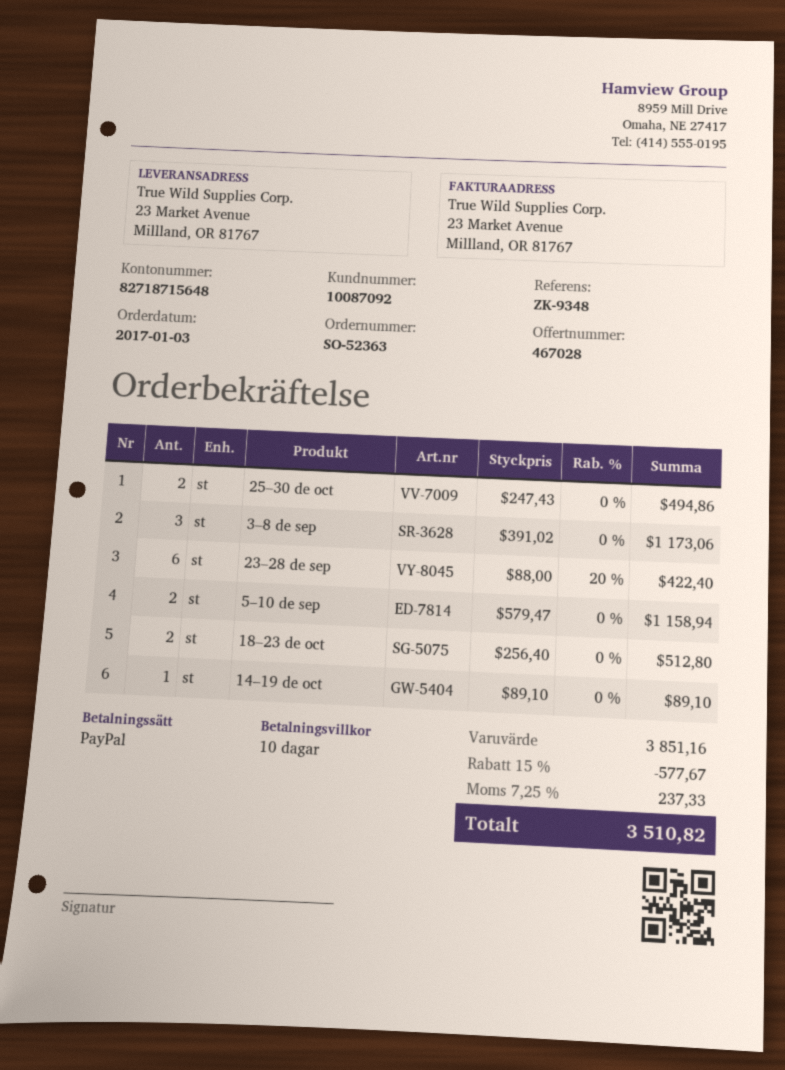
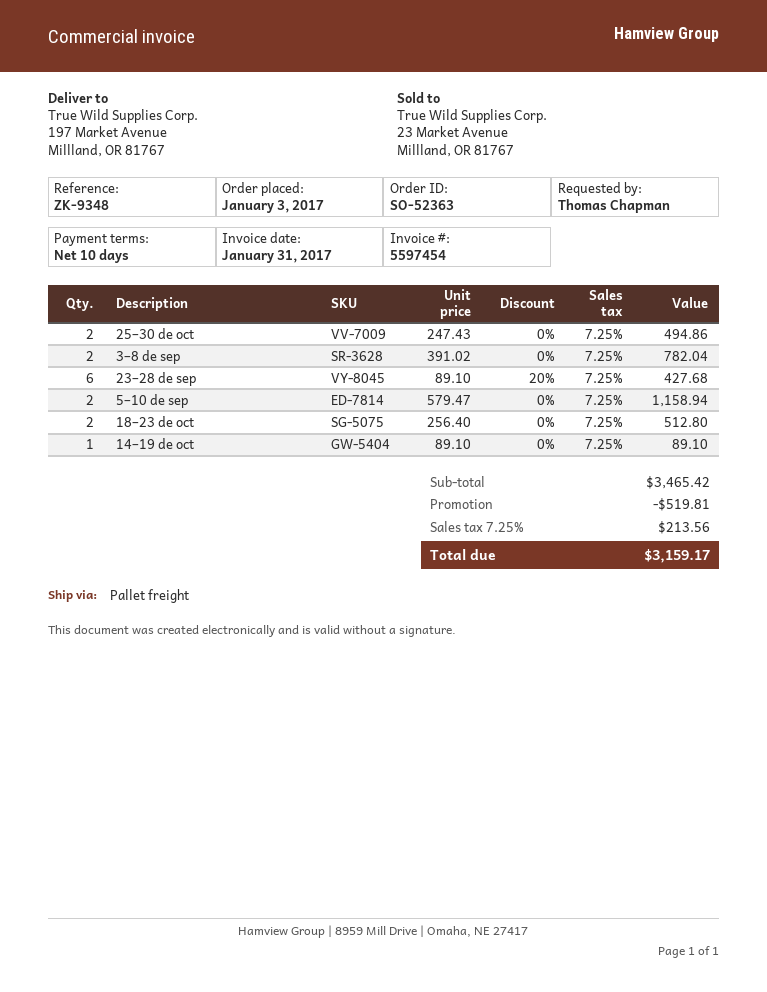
ship to: 23 Market Avenue, Millland, OR 81767 -> 197 Market Avenue, Millland, OR 81767
3–8 de sep: 3 x 391.02 = 1173.06 -> 2 x 391.02 = 782.04
23–28 de sep: 6 x 88.00 - 20% = 422.40 -> 6 x 89.10 - 20% = 427.68
subtotal: 3851.16 -> 3465.42
discount: 577.67 -> 519.81
tax: 7.25% = 237.33 -> 7.25% = 213.56
total: 3510.82 -> 3159.17

